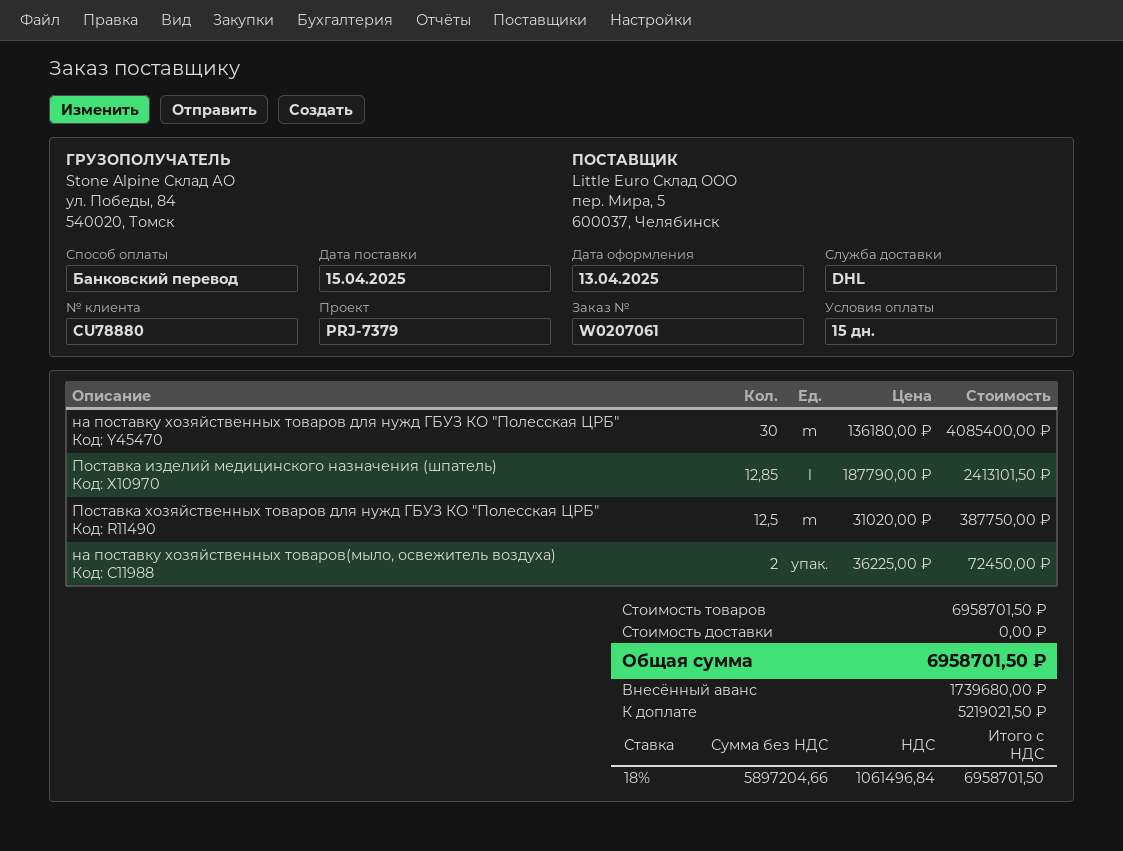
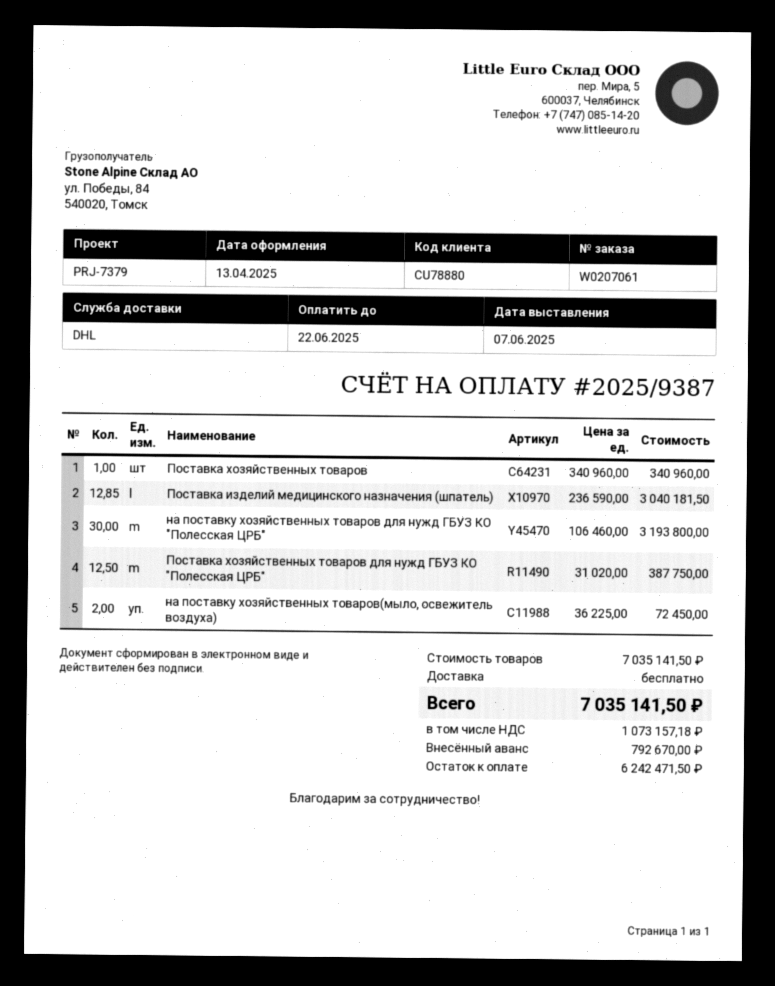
на поставку хозяйственных товаров для нужд ГБУЗ КО "Полесская ЦРБ": 30 x 136180.00 = 4085400.00 -> 30 x 106460.00 = 3193800.00
Поставка изделий медицинского назначения (шпатель): 12.85 x 187790.00 = 2413101.50 -> 12.85 x 236590.00 = 3040181.50
Поставка хозяйственных товаров: none -> 1 x 340960.00 = 340960.00
subtotal: 6958701.50 -> 7035141.50
tax: 1061496.84 -> 1073157.18
total: 6958701.50 -> 7035141.50
deposit: 1739680.00 -> 792670.00
balance: 5219021.50 -> 6242471.50

